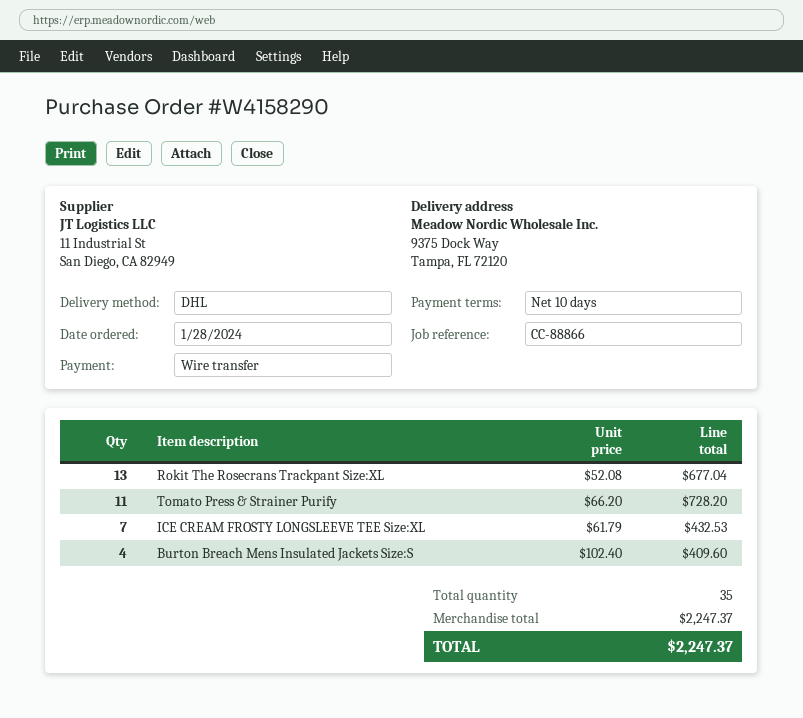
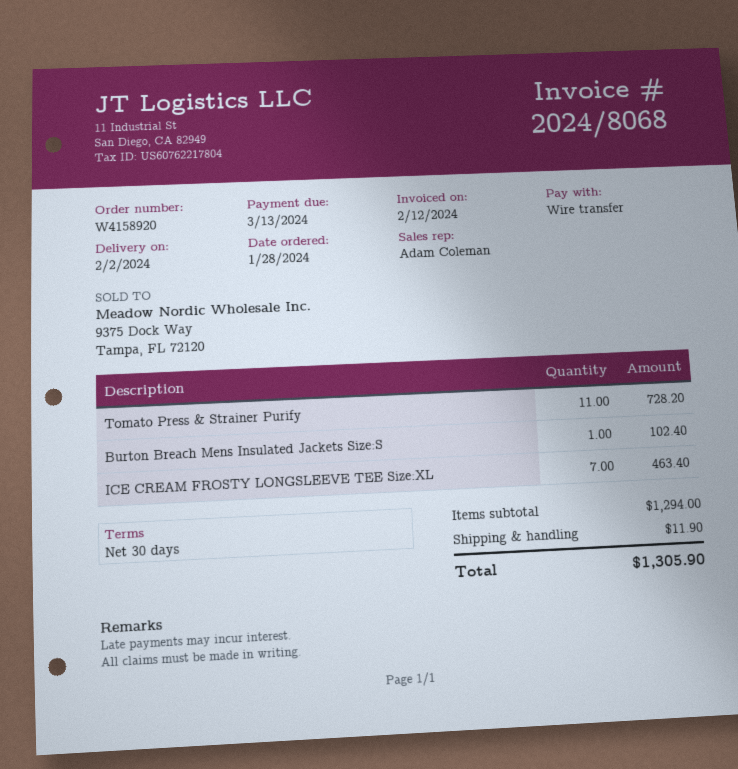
order number: W4158290 -> W4158920
payment terms: 10 days -> 30 days
Rokit The Rosecrans Trackpant Size:XL: 13 for 677.04 -> none
ICE CREAM FROSTY LONGSLEEVE TEE Size:XL: 7 for 432.53 -> 7 for 463.40
Burton Breach Mens Insulated Jackets Size:S: 4 for 409.60 -> 1 for 102.40
subtotal: 2247.37 -> 1294.00
shipping: none -> 11.90
total: 2247.37 -> 1305.90

